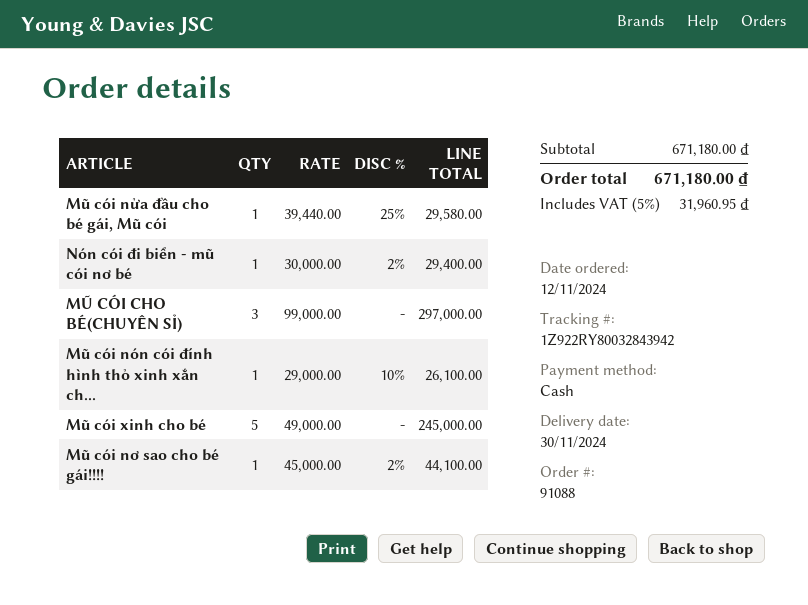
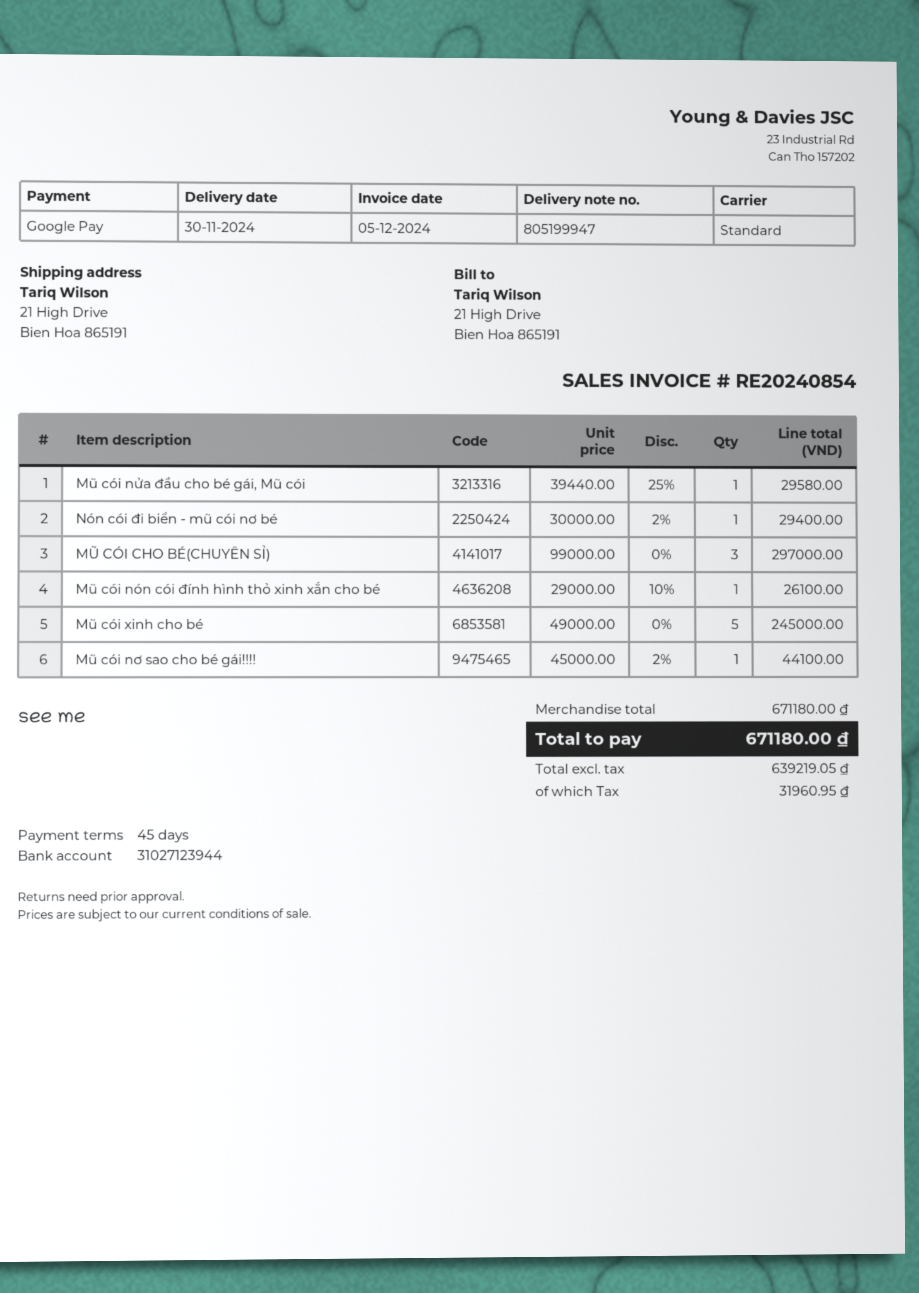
payment method: cash -> Google Pay

